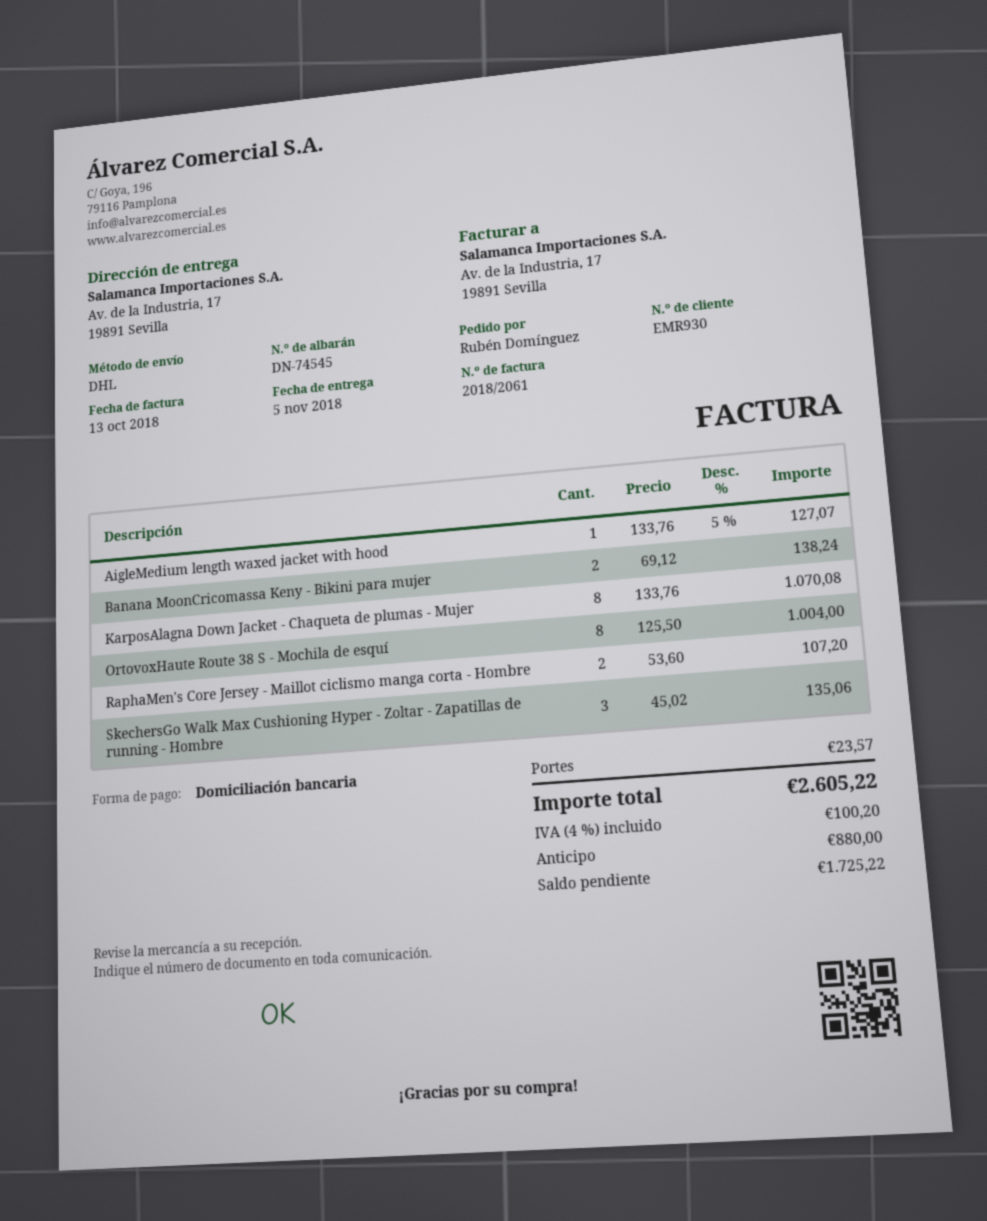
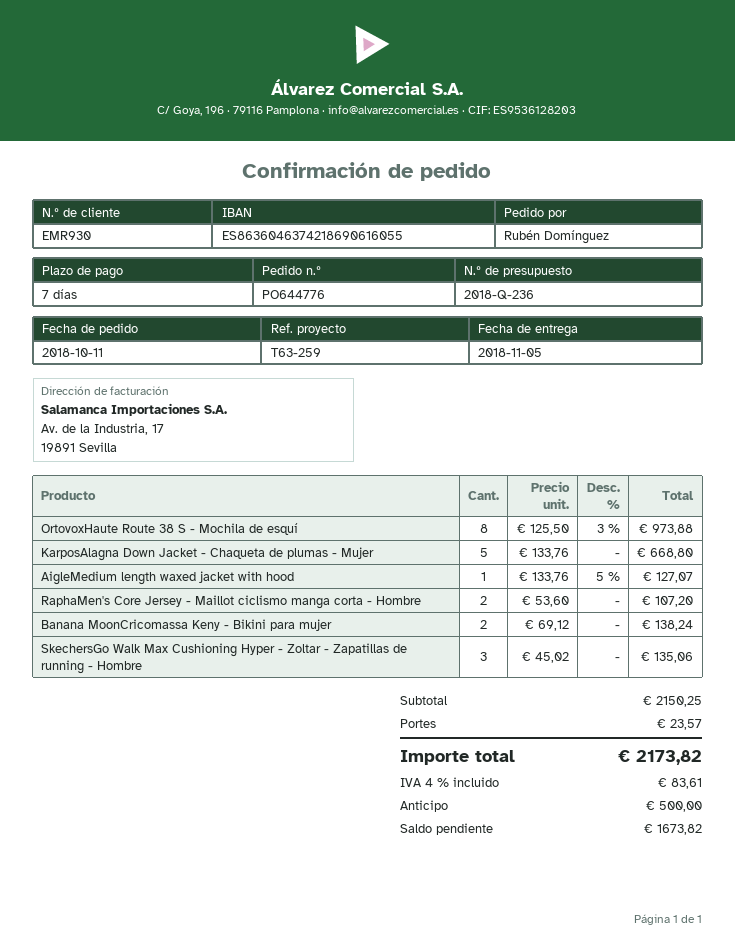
KarposAlagna Down Jacket - Chaqueta de plumas - Mujer: 8 x 133.76 = 1070.08 -> 5 x 133.76 = 668.80
OrtovoxHaute Route 38 S - Mochila de esquí: 8 x 125.50 = 1004.00 -> 8 x 125.50 - 3% = 973.88
tax: 4% = 100.20 -> 4% = 83.61
total: 2605.22 -> 2173.82
deposit: 880.00 -> 500.00
balance: 1725.22 -> 1673.82

